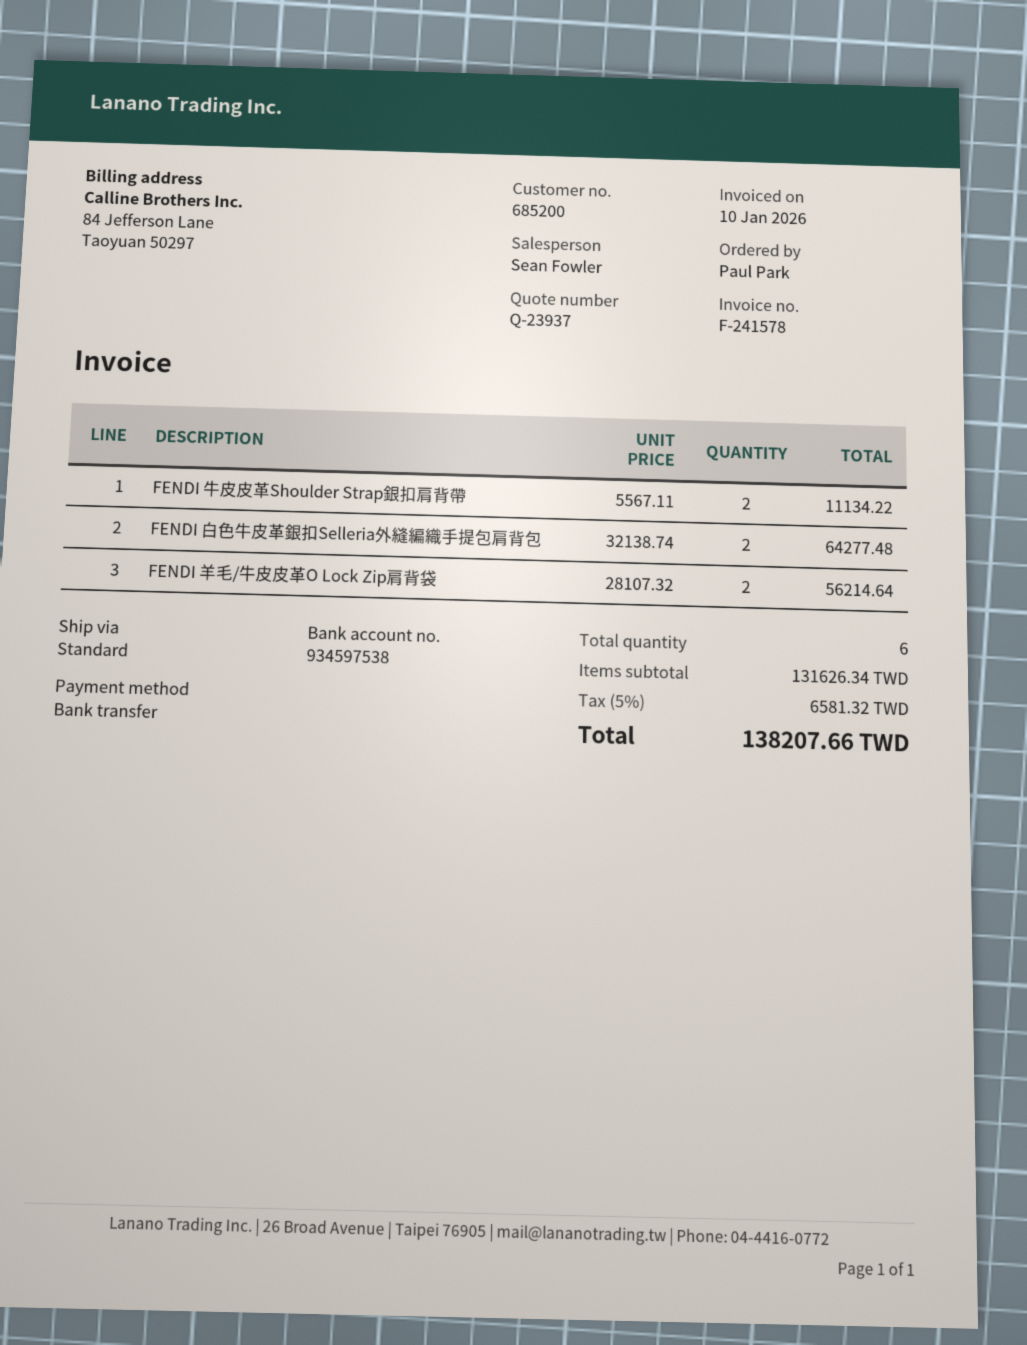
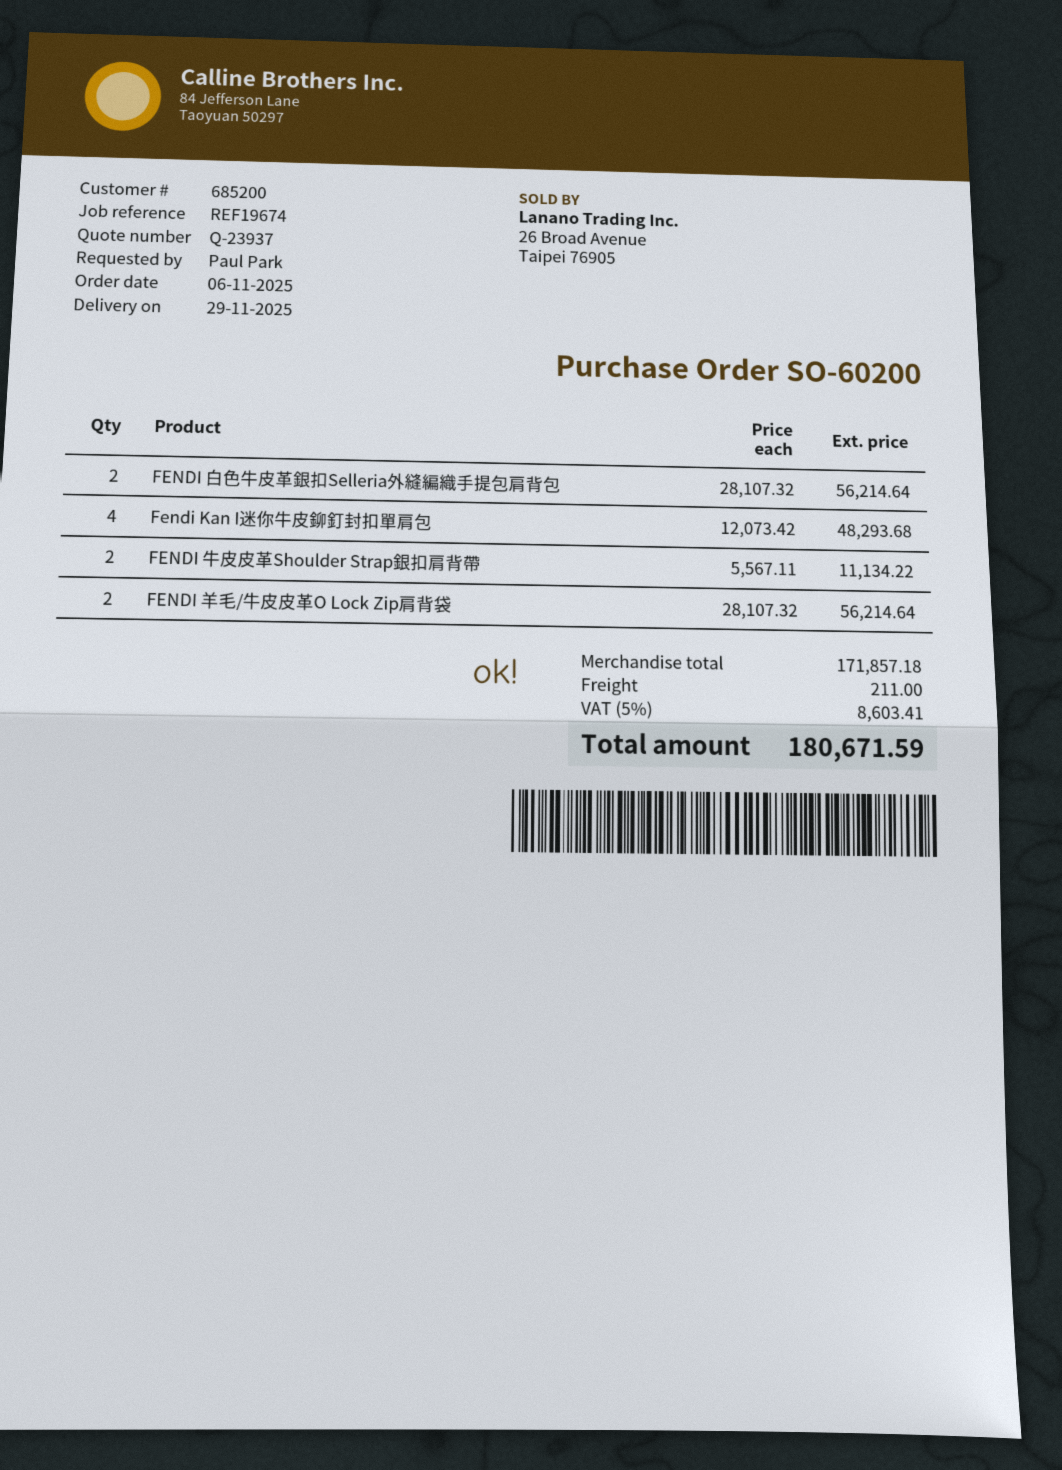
FENDI 白色牛皮革銀扣Selleria外縫編織手提包肩背包: 2 x 32138.74 = 64277.48 -> 2 x 28107.32 = 56214.64
Fendi Kan I迷你牛皮鉚釘封扣單肩包: none -> 4 x 12073.42 = 48293.68
subtotal: 131626.34 -> 171857.18
shipping: none -> 211.00
tax: 5% = 6581.32 -> 5% = 8603.41
total: 138207.66 -> 180671.59

